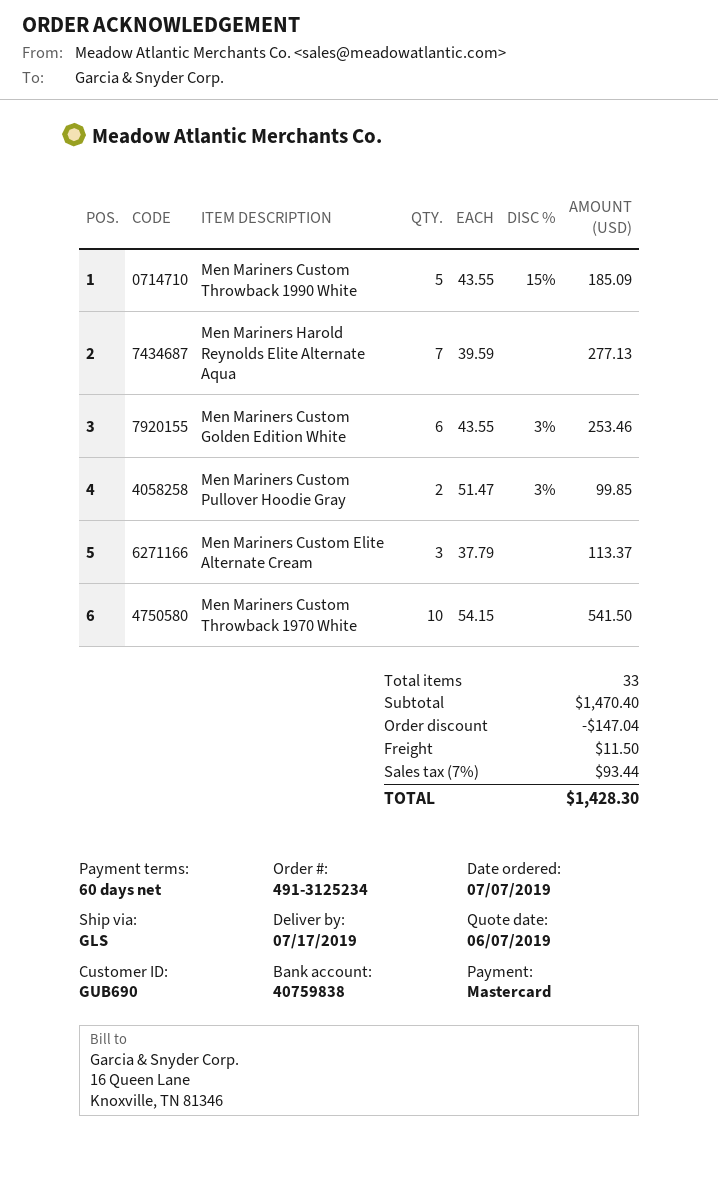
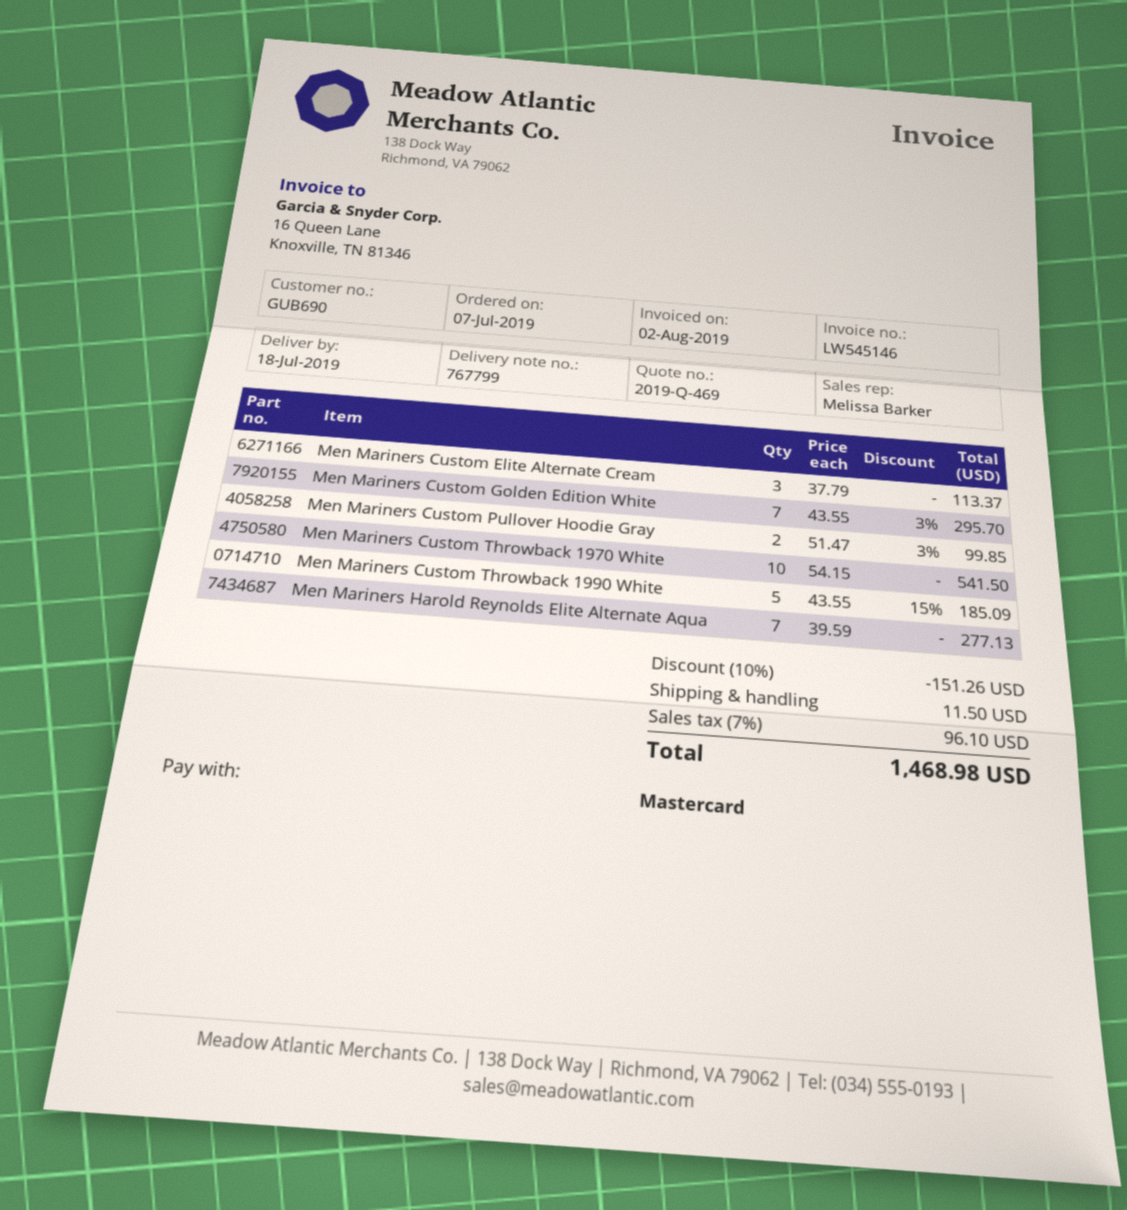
delivery date: 2019-07-17 -> 2019-07-18
Men Mariners Custom Golden Edition White: 6 x 43.55 - 3% = 253.46 -> 7 x 43.55 - 3% = 295.70
discount: 147.04 -> 151.26
tax: 7% = 93.44 -> 7% = 96.10
total: 1428.30 -> 1468.98

